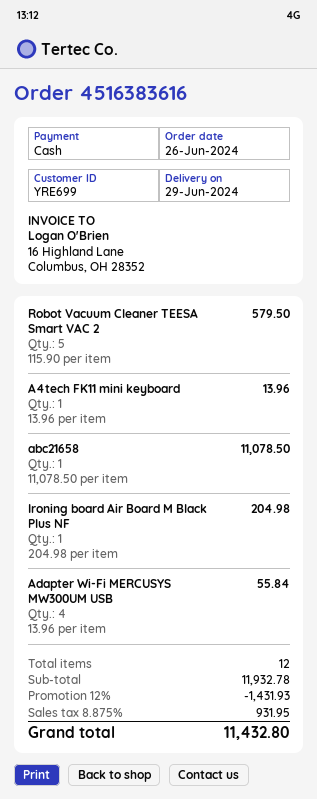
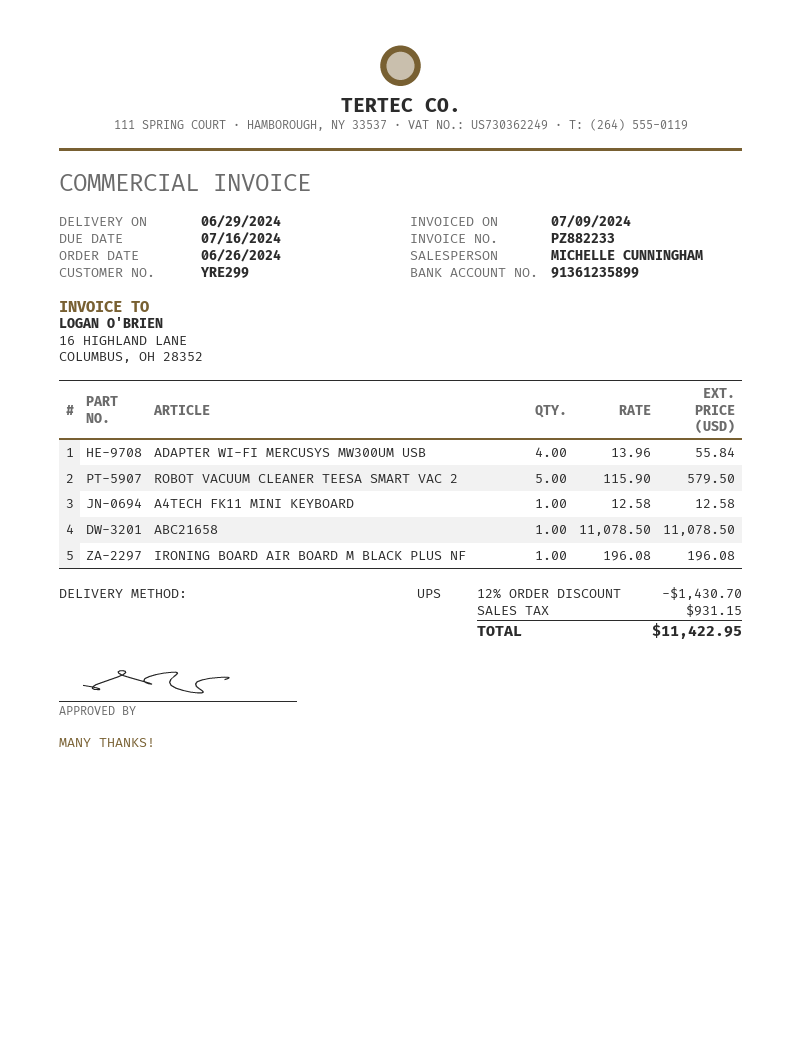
customer number: YRE699 -> YRE299
A4tech FK11 mini keyboard: 1 x 13.96 = 13.96 -> 1 x 12.58 = 12.58
Ironing board Air Board M Black Plus NF: 1 x 204.98 = 204.98 -> 1 x 196.08 = 196.08
discount: 12% = 1431.93 -> 12% = 1430.70
tax: 931.95 -> 931.15
total: 11432.80 -> 11422.95

